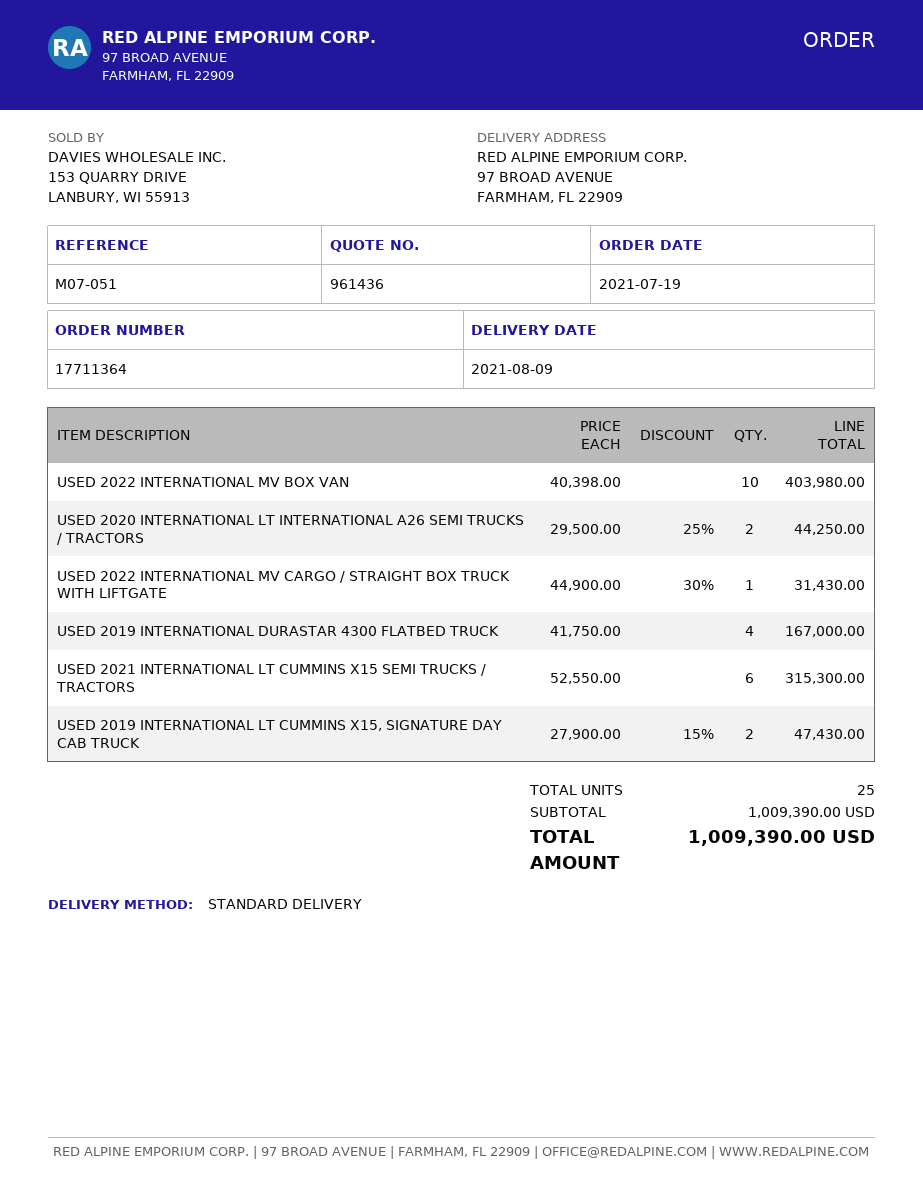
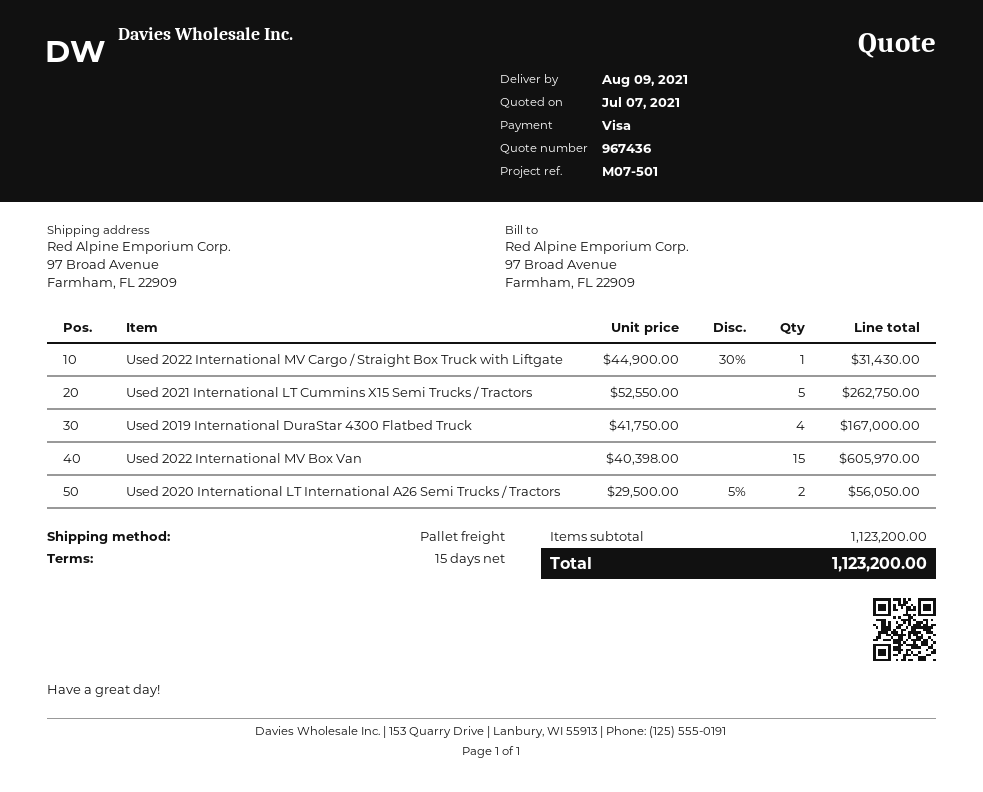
quote number: 961436 -> 967436
reference: M07-051 -> M07-501
shipping method: standard -> pallet freight
USED 2022 INTERNATIONAL MV BOX VAN: 10 x 40398.00 = 403980.00 -> 15 x 40398.00 = 605970.00
USED 2020 INTERNATIONAL LT INTERNATIONAL A26 SEMI TRUCKS / TRACTORS: 2 x 29500.00 - 25% = 44250.00 -> 2 x 29500.00 - 5% = 56050.00
USED 2021 INTERNATIONAL LT CUMMINS X15 SEMI TRUCKS / TRACTORS: 6 x 52550.00 = 315300.00 -> 5 x 52550.00 = 262750.00
USED 2019 INTERNATIONAL LT CUMMINS X15, SIGNATURE DAY CAB TRUCK: 2 x 27900.00 - 15% = 47430.00 -> none
subtotal: 1009390.00 -> 1123200.00
total: 1009390.00 -> 1123200.00

